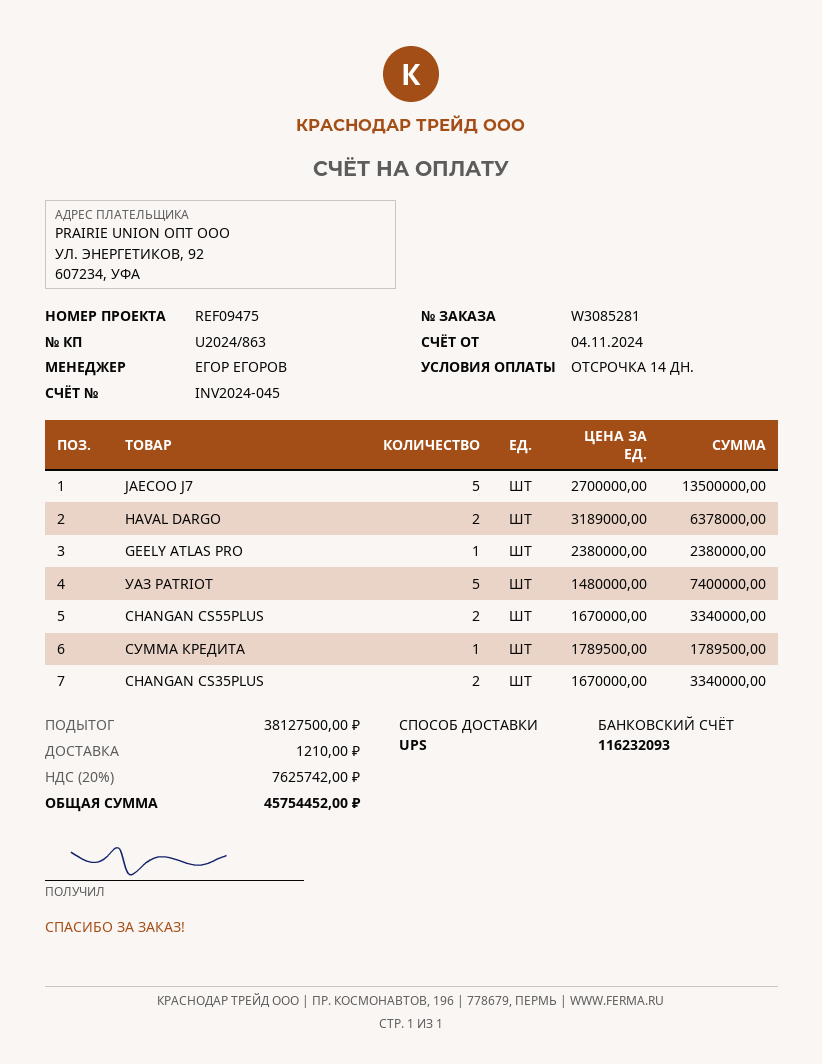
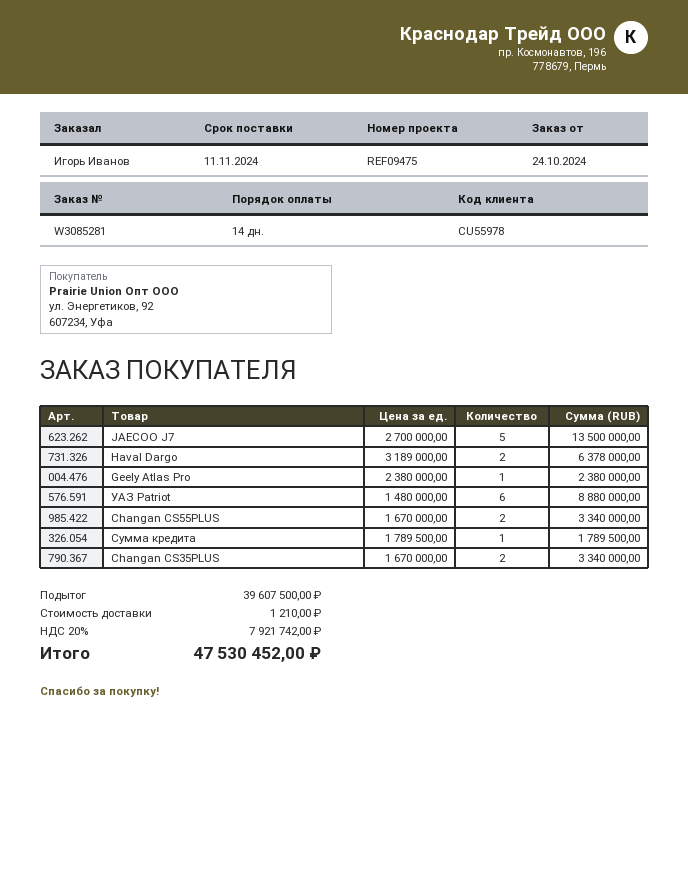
УАЗ PATRIOT: 5 x 1480000.00 = 7400000.00 -> 6 x 1480000.00 = 8880000.00
subtotal: 38127500.00 -> 39607500.00
tax: 20% = 7625742.00 -> 20% = 7921742.00
total: 45754452.00 -> 47530452.00

